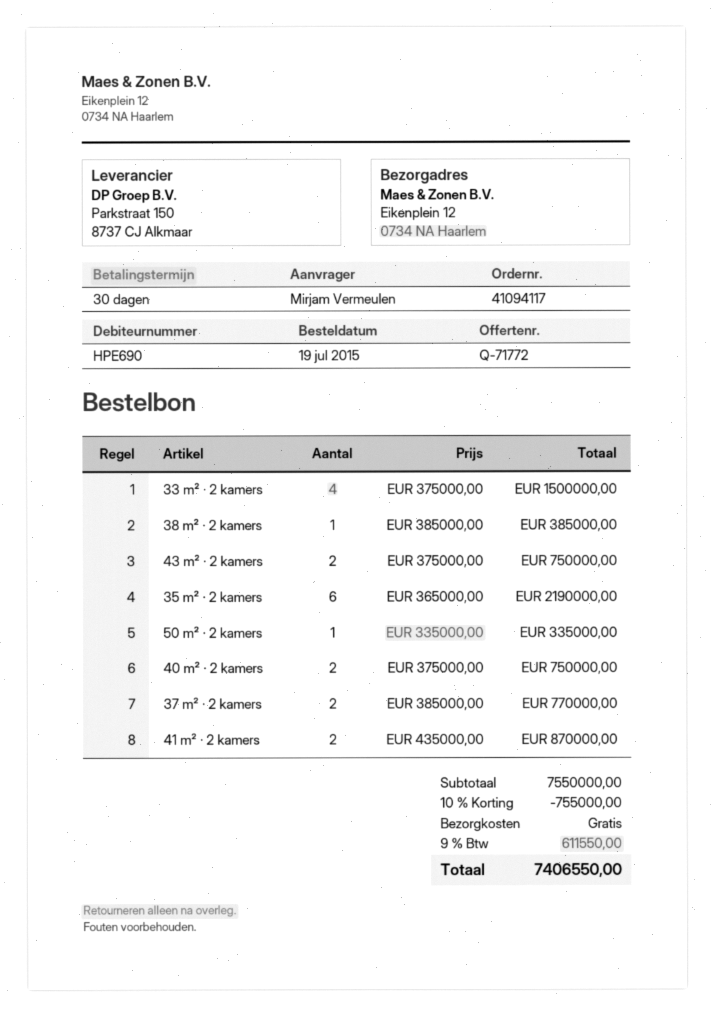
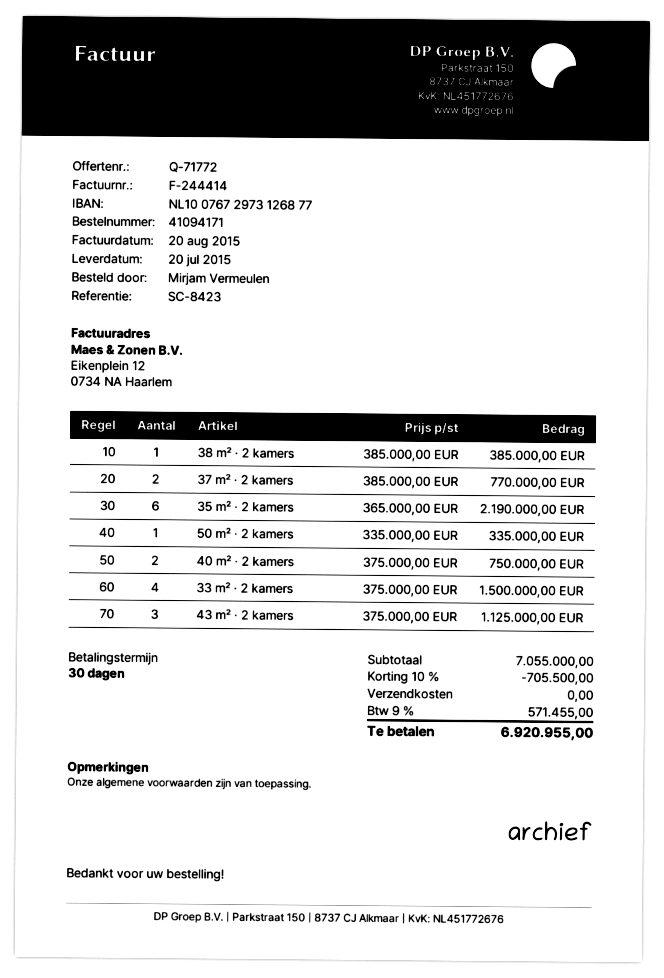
order number: 41094117 -> 41094171
43 m² · 2 kamers: 2 x 375000.00 = 750000.00 -> 3 x 375000.00 = 1125000.00
41 m² · 2 kamers: 2 x 435000.00 = 870000.00 -> none
subtotal: 7550000.00 -> 7055000.00
discount: 10% = 755000.00 -> 10% = 705500.00
tax: 9% = 611550.00 -> 9% = 571455.00
total: 7406550.00 -> 6920955.00

